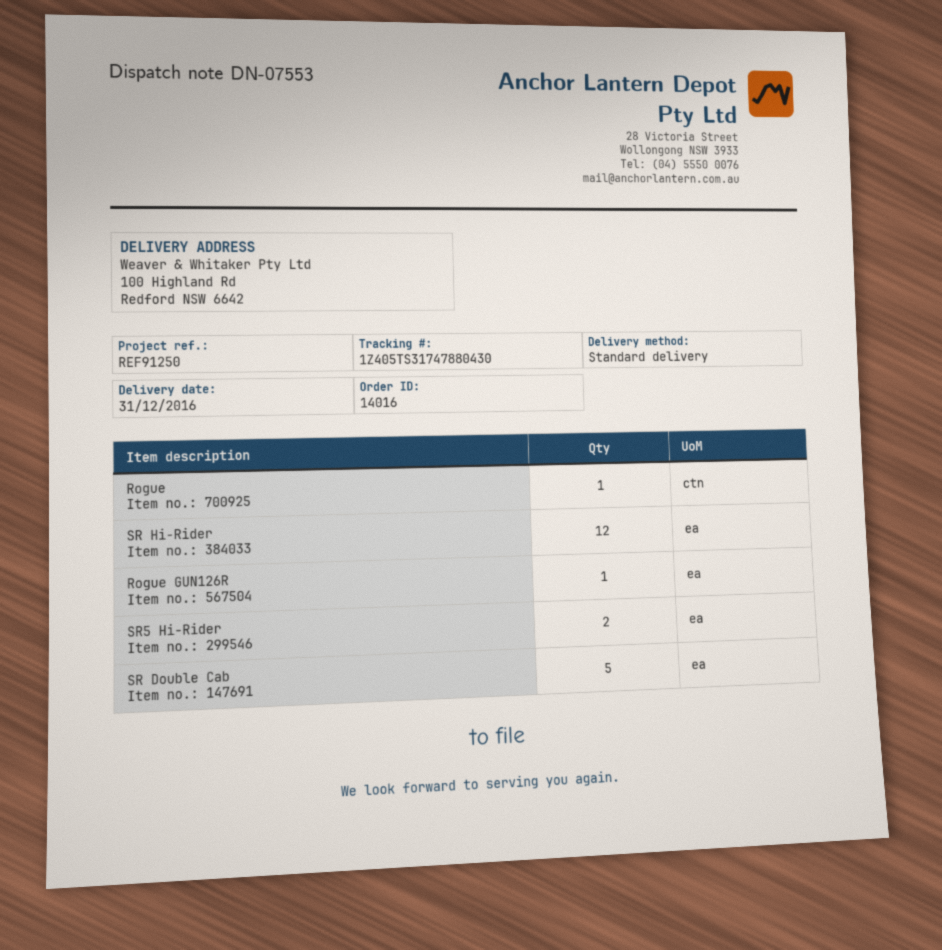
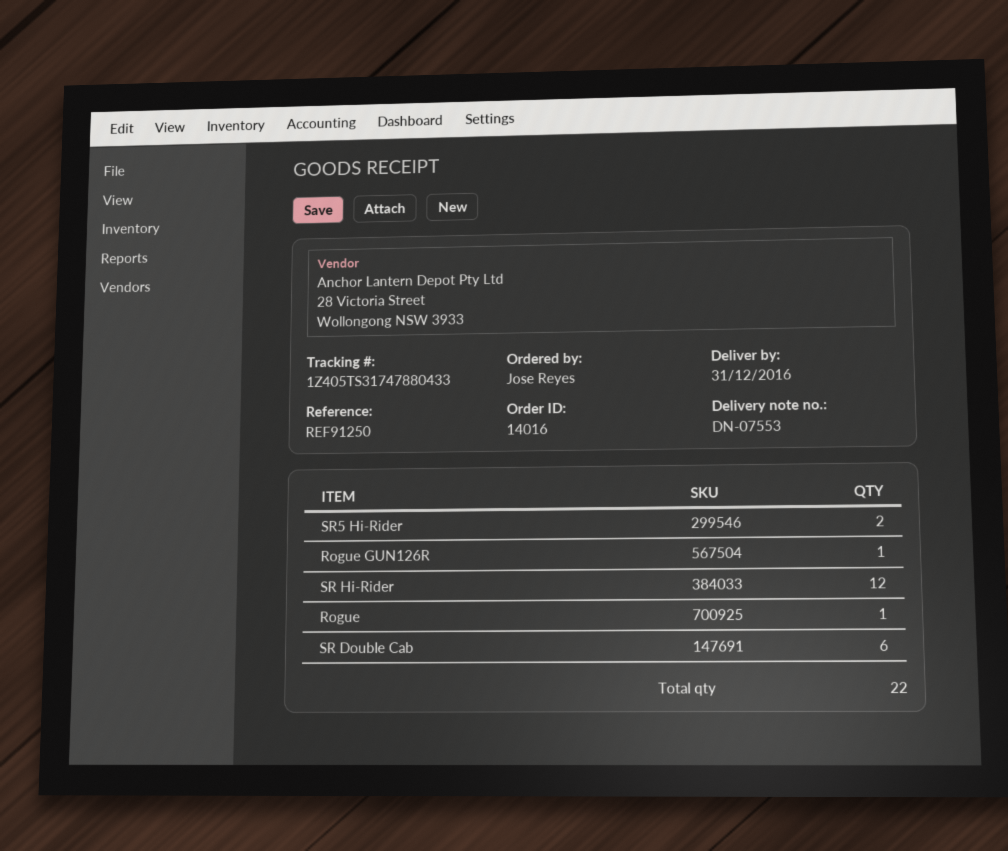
tracking number: 1Z405TS31747880430 -> 1Z405TS31747880433
SR Double Cab: 5 -> 6

